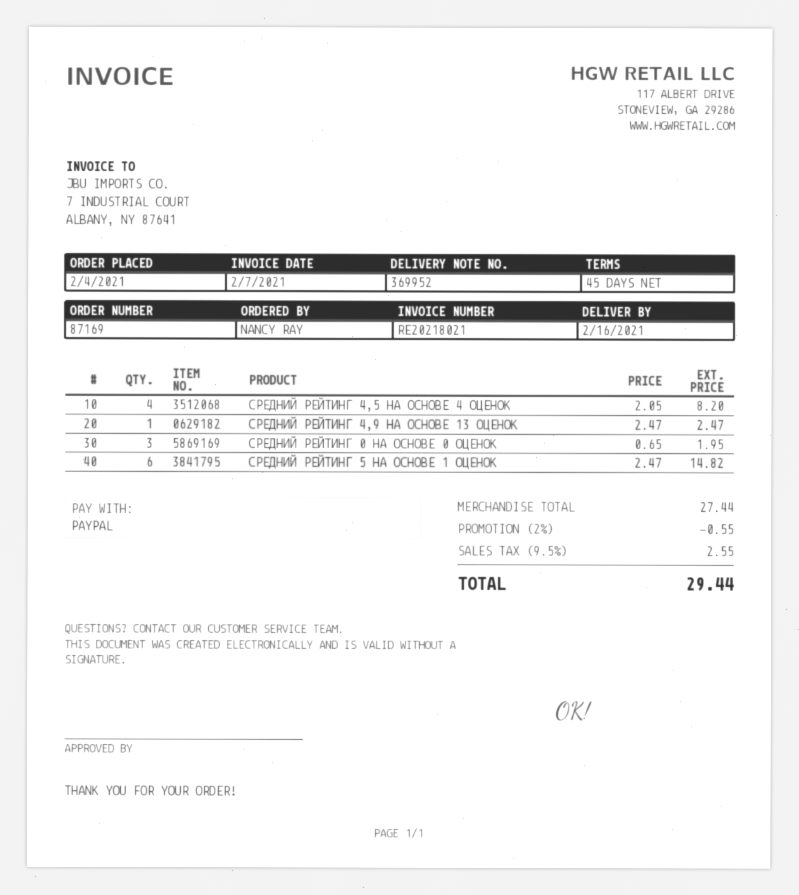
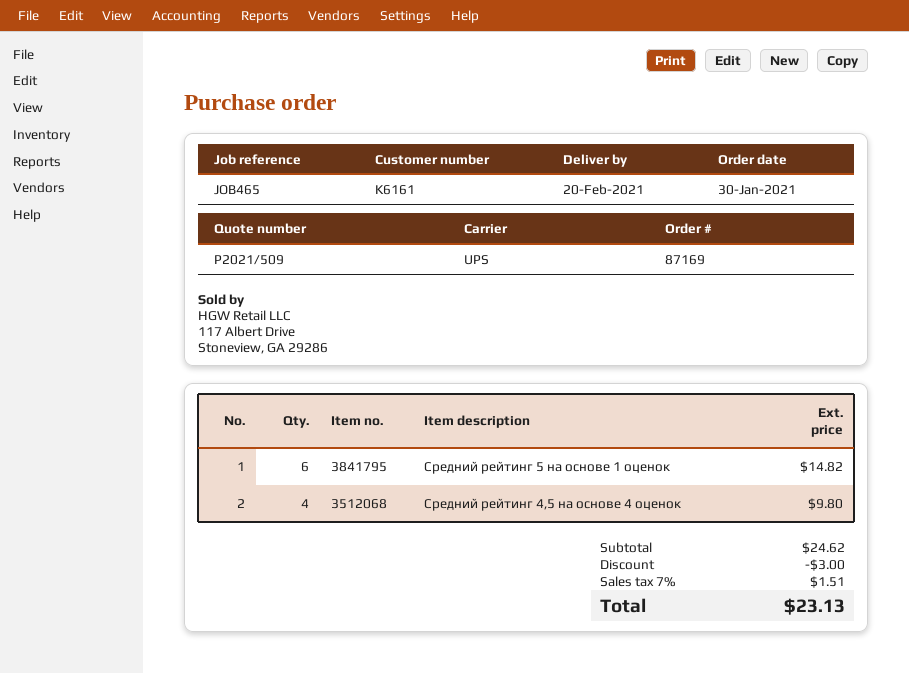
order date: 2021-02-04 -> 2021-01-30
delivery date: 2021-02-16 -> 2021-02-20
СРЕДНИЙ РЕЙТИНГ 4,5 НА ОСНОВЕ 4 ОЦЕНОК: 4 for 8.20 -> 4 for 9.80
СРЕДНИЙ РЕЙТИНГ 4,9 НА ОСНОВЕ 13 ОЦЕНОК: 1 for 2.47 -> none
СРЕДНИЙ РЕЙТИНГ 0 НА ОСНОВЕ 0 ОЦЕНОК: 3 for 1.95 -> none
subtotal: 27.44 -> 24.62
discount: 0.55 -> 3.00
tax: 9.5% = 2.55 -> 7% = 1.51
total: 29.44 -> 23.13

